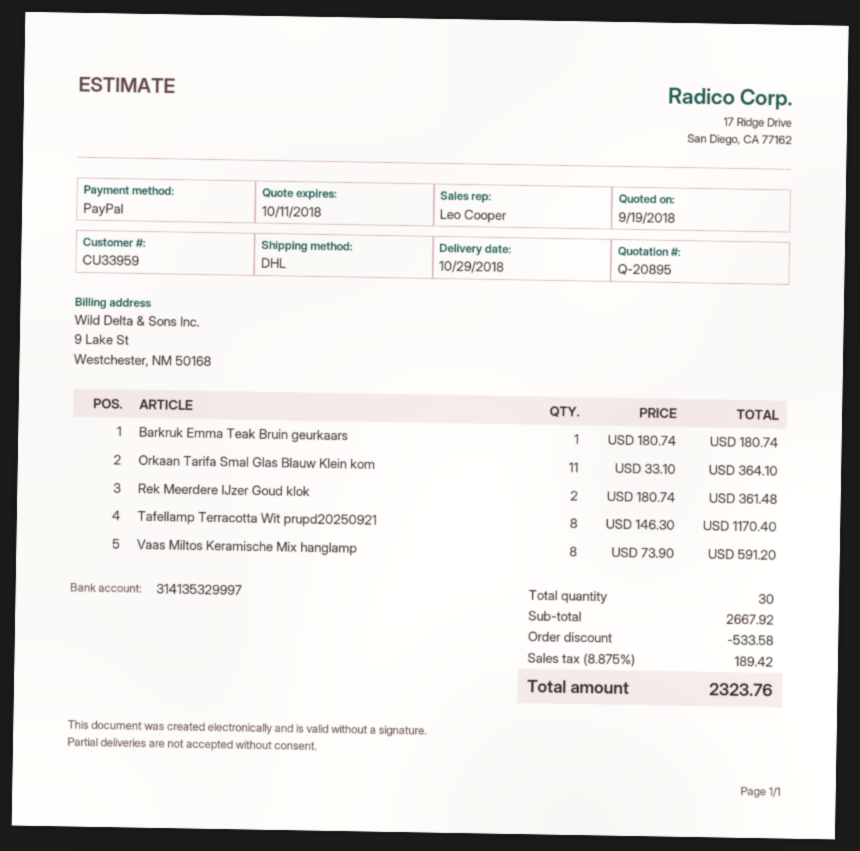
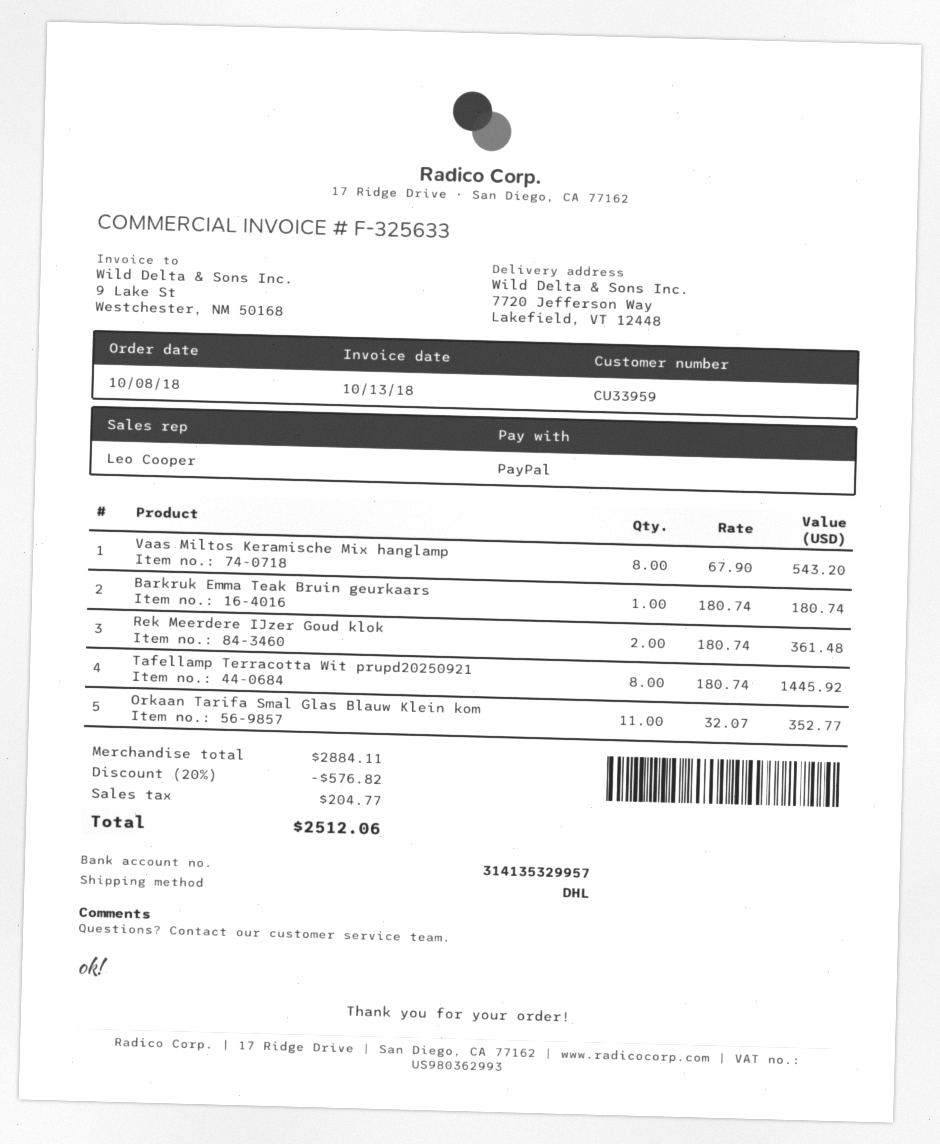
bank account: 314135329997 -> 314135329957
Orkaan Tarifa Smal Glas Blauw Klein kom: 11 x 33.10 = 364.10 -> 11 x 32.07 = 352.77
Tafellamp Terracotta Wit prupd20250921: 8 x 146.30 = 1170.40 -> 8 x 180.74 = 1445.92
Vaas Miltos Keramische Mix hanglamp: 8 x 73.90 = 591.20 -> 8 x 67.90 = 543.20
subtotal: 2667.92 -> 2884.11
discount: 533.58 -> 576.82
tax: 189.42 -> 204.77
total: 2323.76 -> 2512.06

